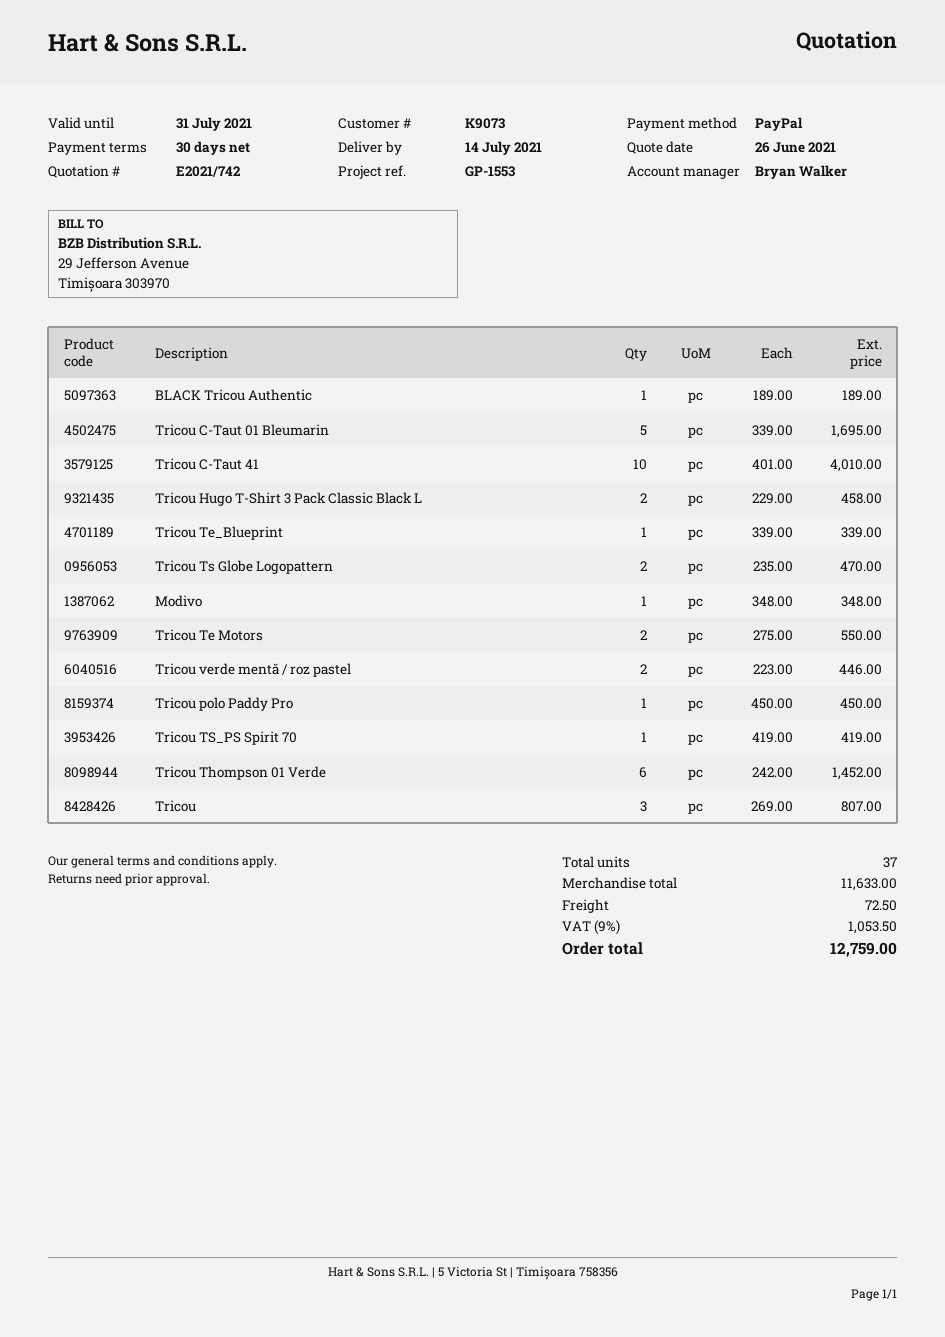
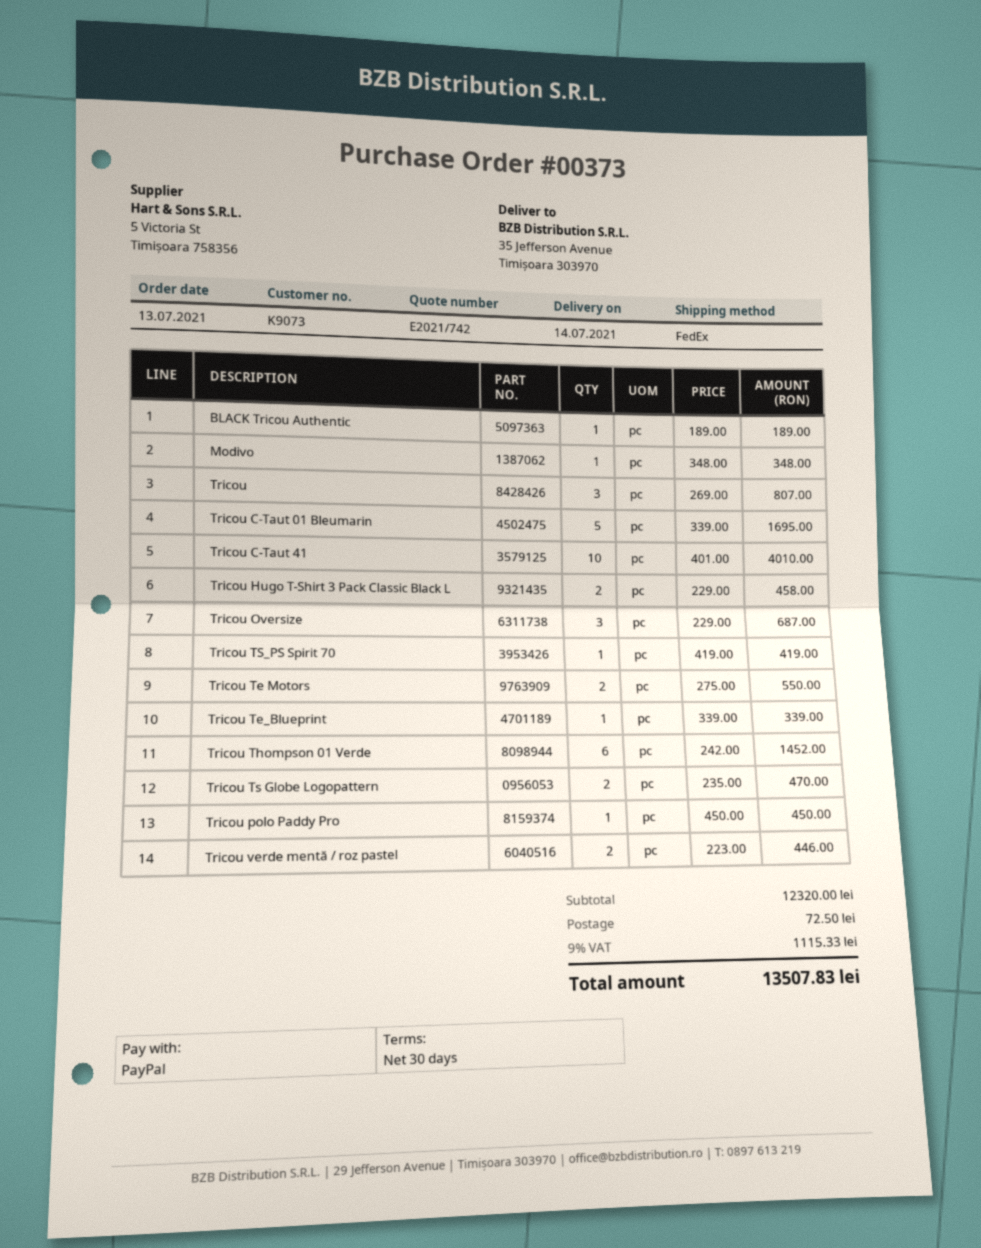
Tricou Oversize: none -> 3 x 229.00 = 687.00
subtotal: 11633.00 -> 12320.00
tax: 9% = 1053.50 -> 9% = 1115.33
total: 12759.00 -> 13507.83

